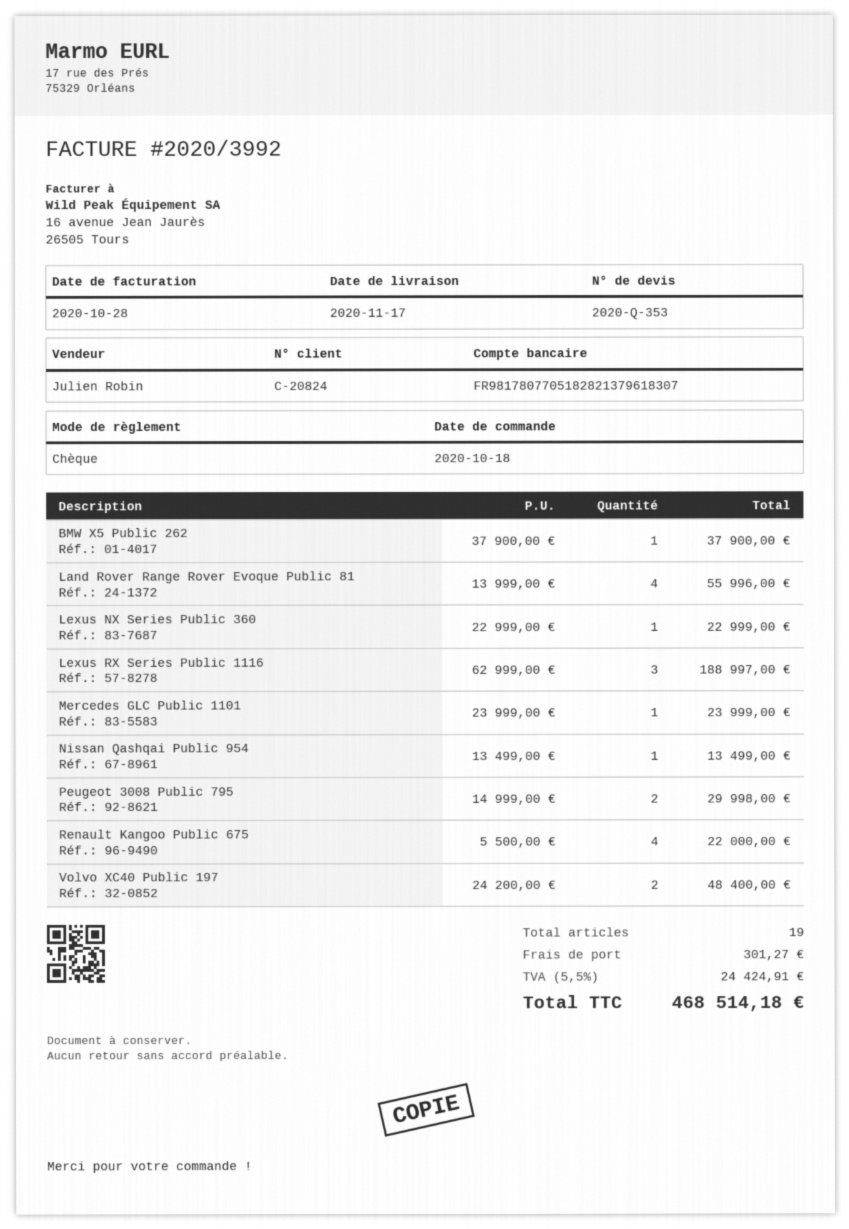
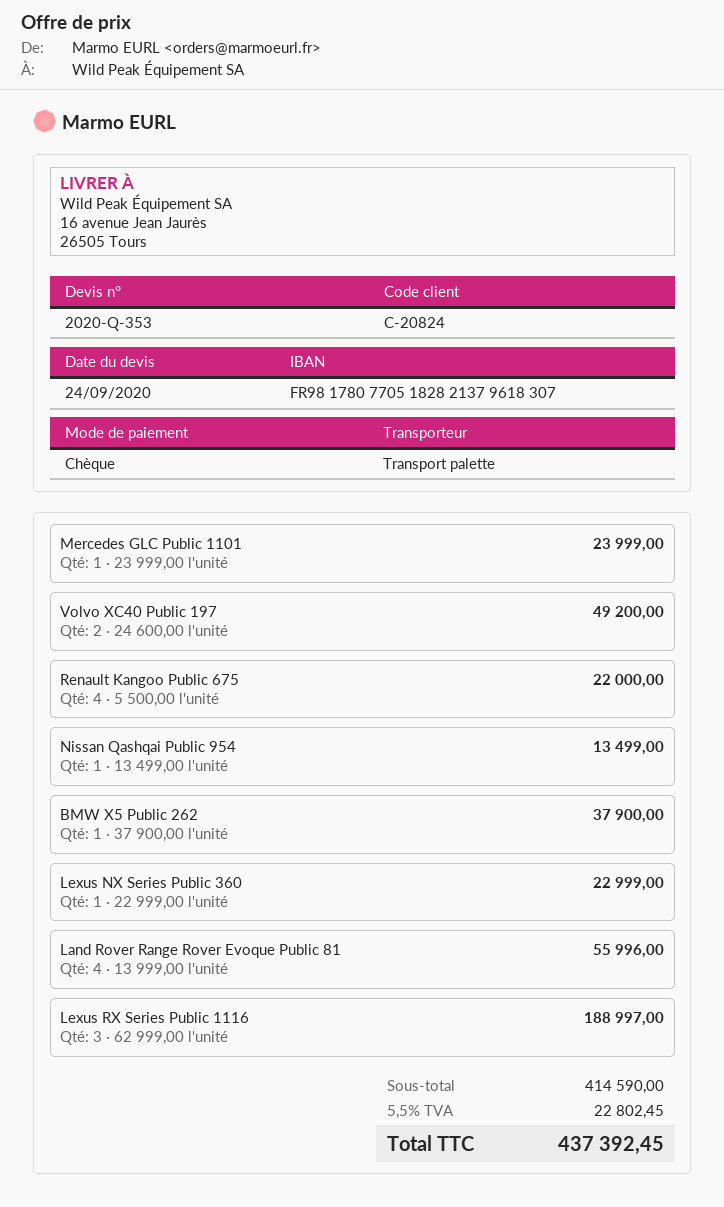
Peugeot 3008 Public 795: 2 x 14999.00 = 29998.00 -> none
Volvo XC40 Public 197: 2 x 24200.00 = 48400.00 -> 2 x 24600.00 = 49200.00
shipping: 301.27 -> none
tax: 5.5% = 24424.91 -> 5.5% = 22802.45
total: 468514.18 -> 437392.45

